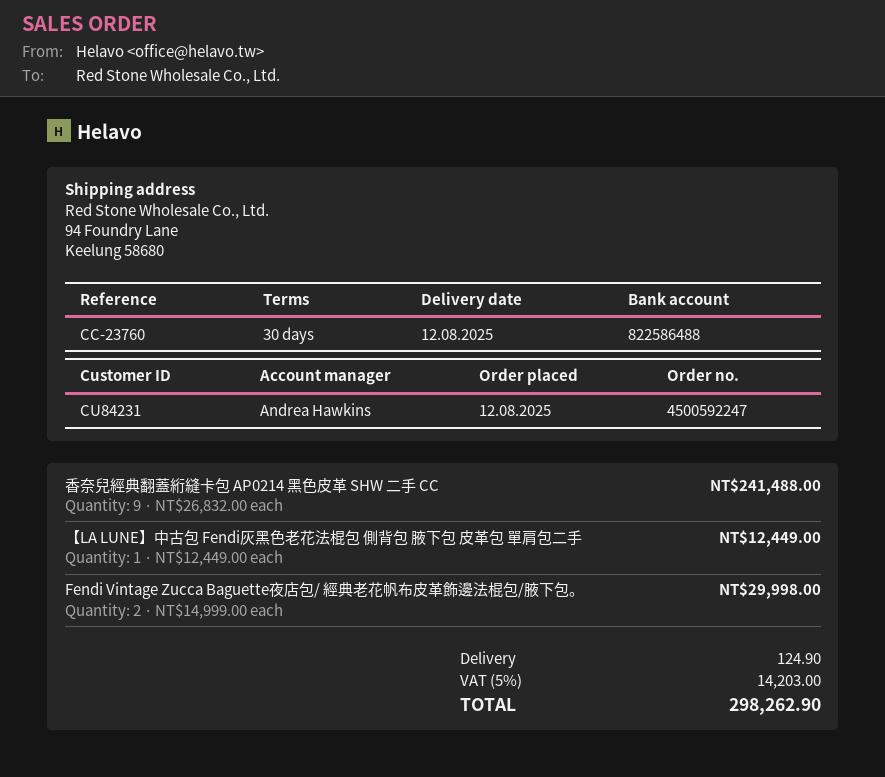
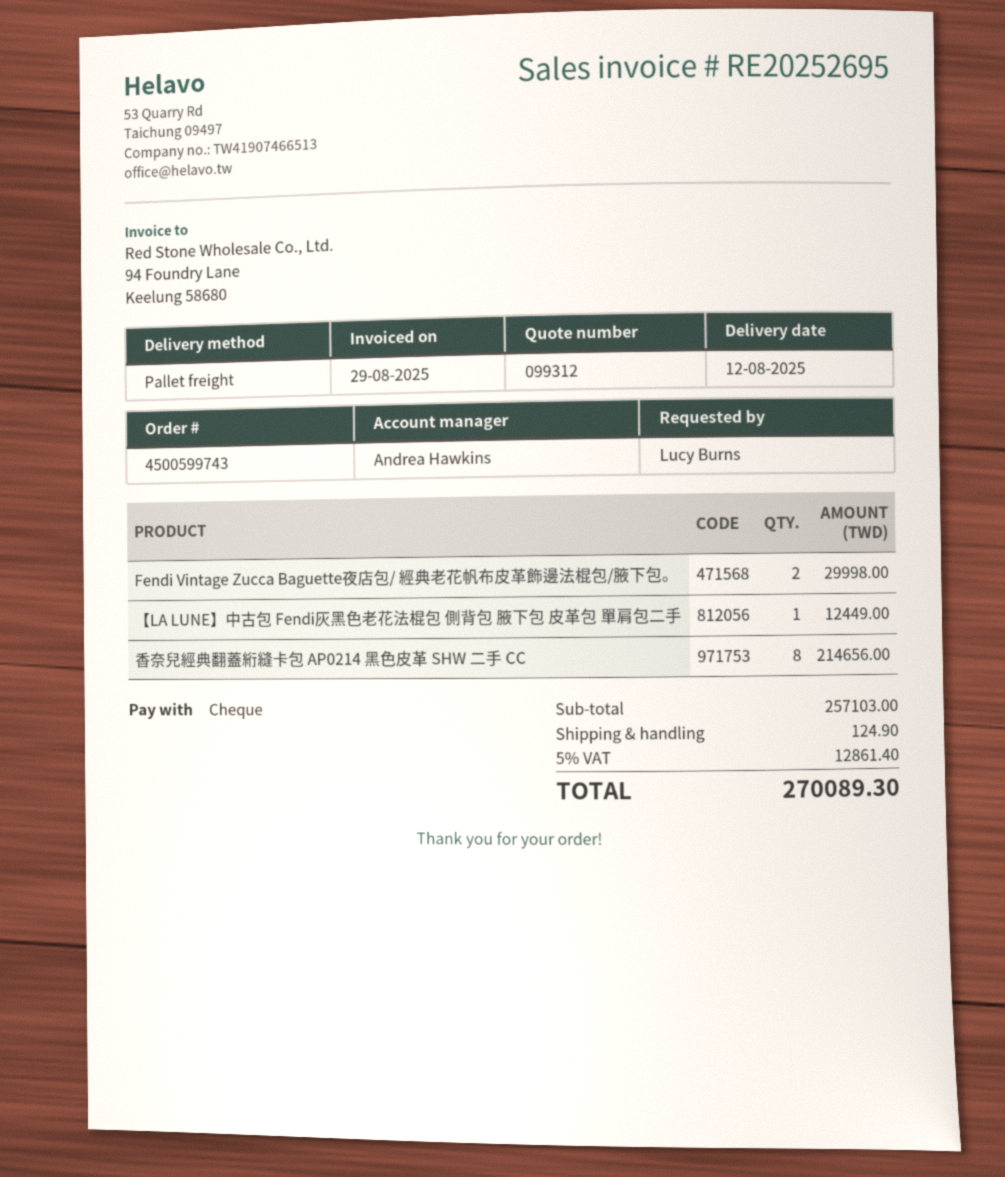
order number: 4500592247 -> 4500599743
香奈兒經典翻蓋絎縫卡包 AP0214 黑色皮革 SHW 二手 CC: 9 for 241488.00 -> 8 for 214656.00
tax: 5% = 14203.00 -> 5% = 12861.40
total: 298262.90 -> 270089.30

